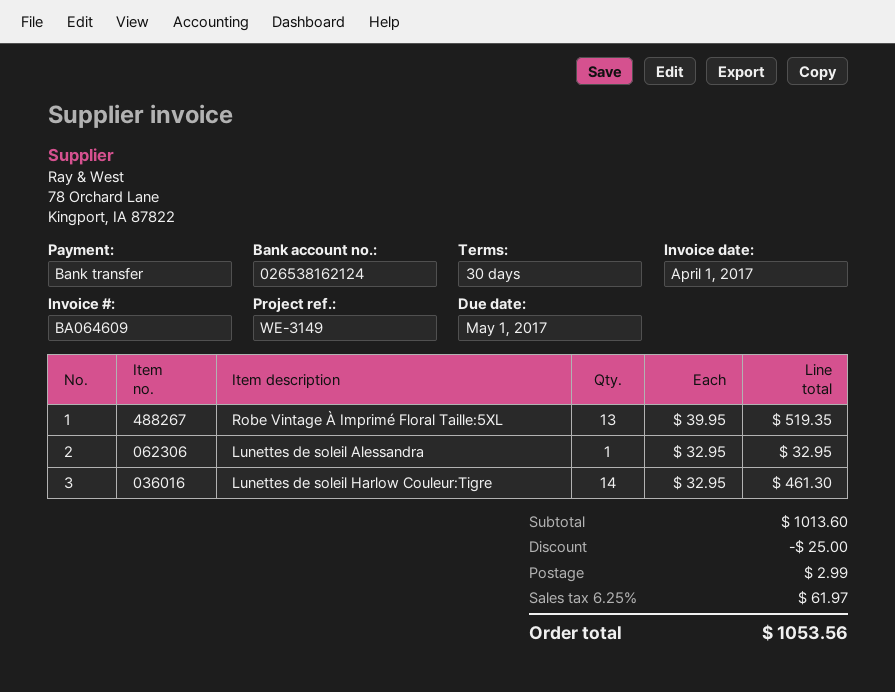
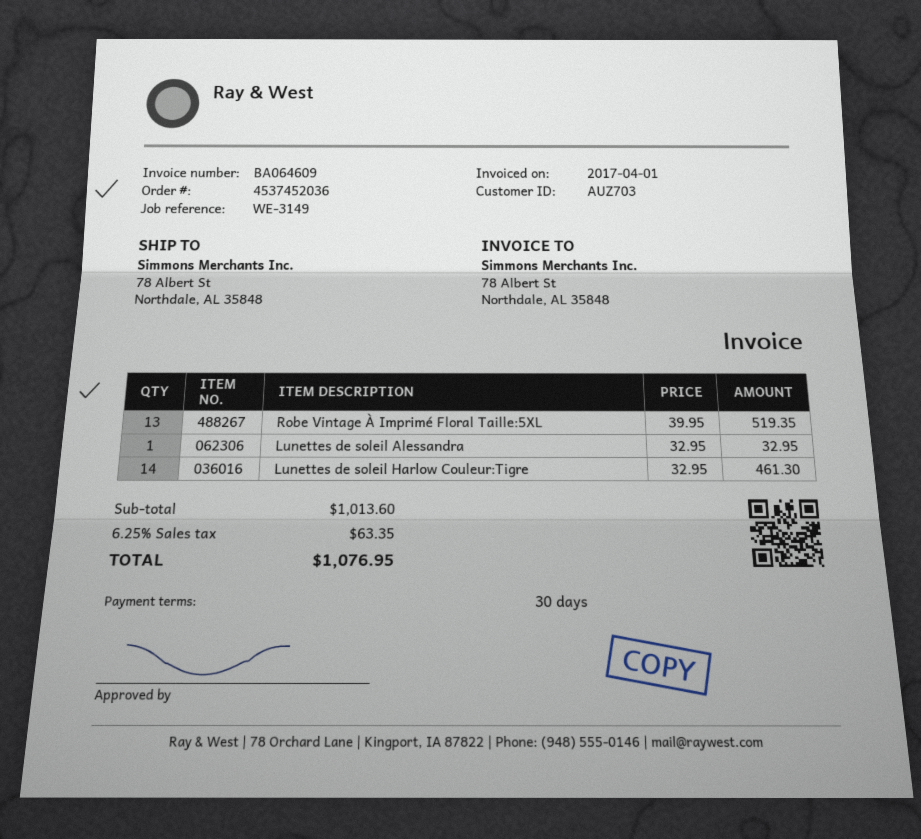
discount: 25.00 -> none
shipping: 2.99 -> none
tax: 6.25% = 61.97 -> 6.25% = 63.35
total: 1053.56 -> 1076.95

